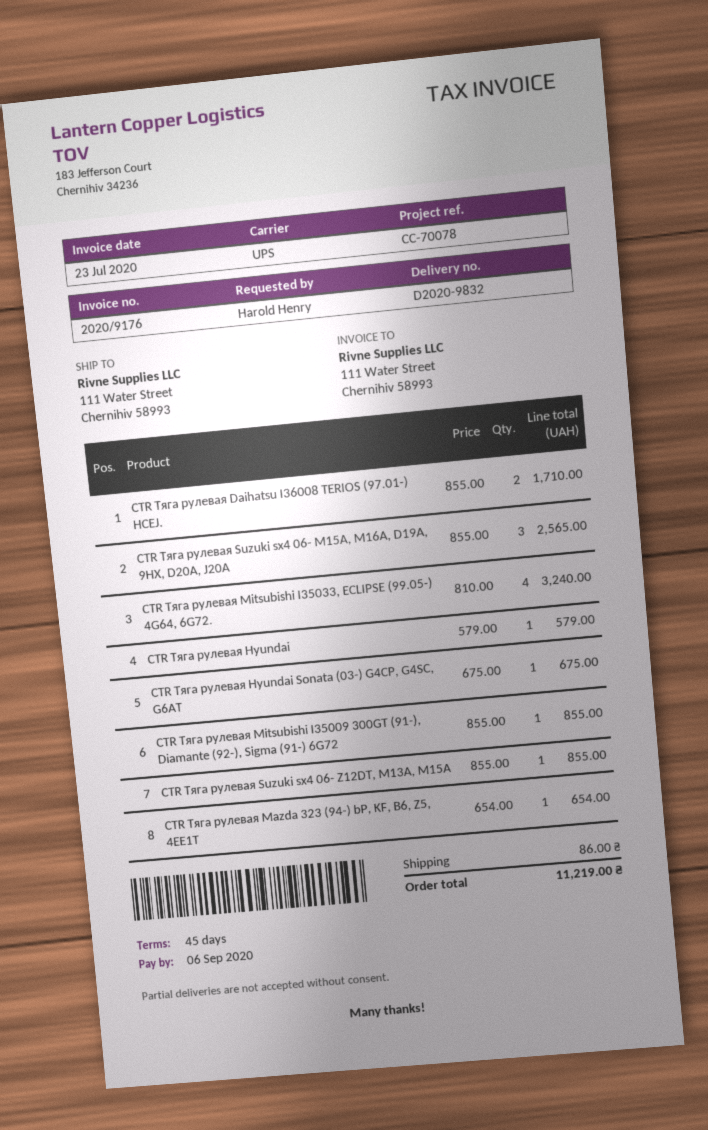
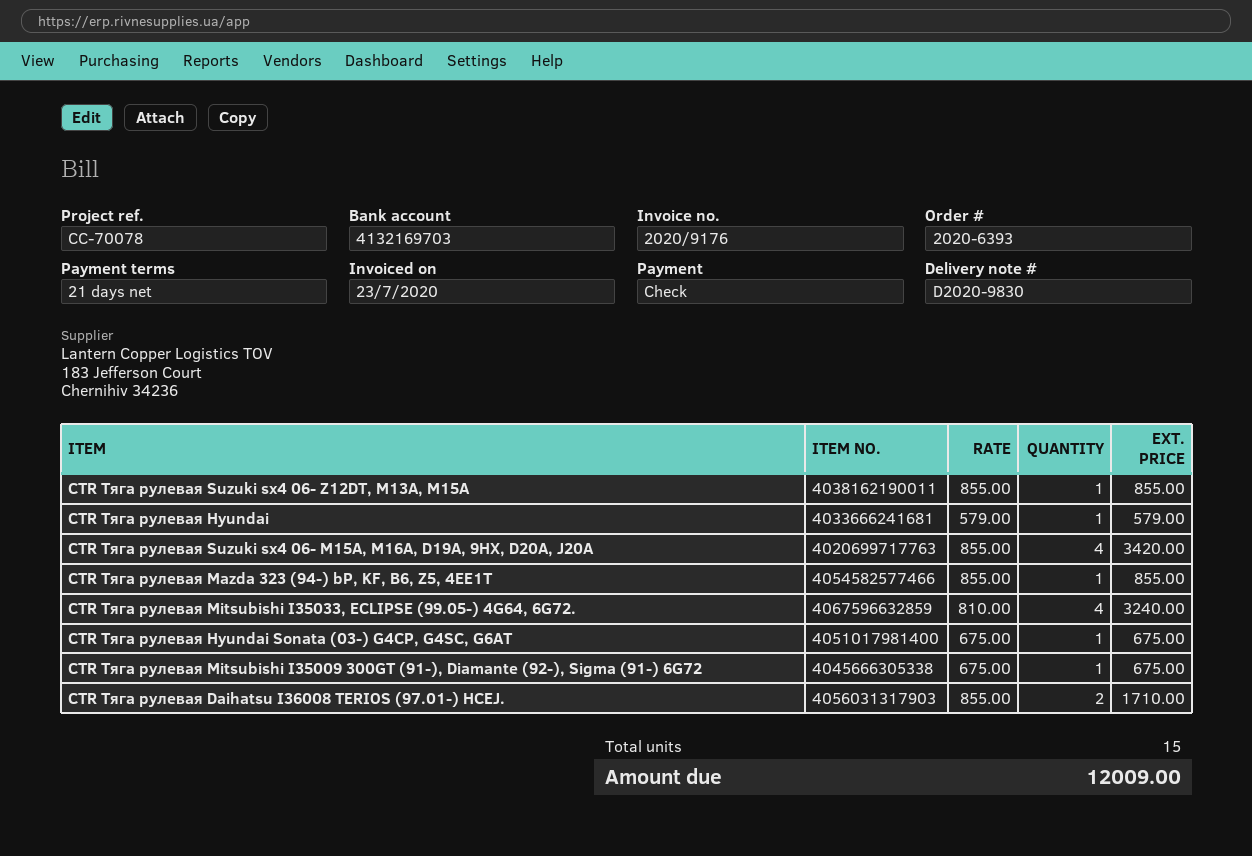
delivery note number: D2020-9832 -> D2020-9830
payment terms: 45 days -> 21 days
CTR Тяга рулевая Suzuki sx4 06- M15A, M16A, D19A, 9HX, D20A, J20A: 3 x 855.00 = 2565.00 -> 4 x 855.00 = 3420.00
CTR Тяга рулевая Mitsubishi I35009 300GT (91-), Diamante (92-), Sigma (91-) 6G72: 1 x 855.00 = 855.00 -> 1 x 675.00 = 675.00
CTR Тяга рулевая Mazda 323 (94-) bP, KF, B6, Z5, 4EE1T: 1 x 654.00 = 654.00 -> 1 x 855.00 = 855.00
shipping: 86.00 -> none
total: 11219.00 -> 12009.00

